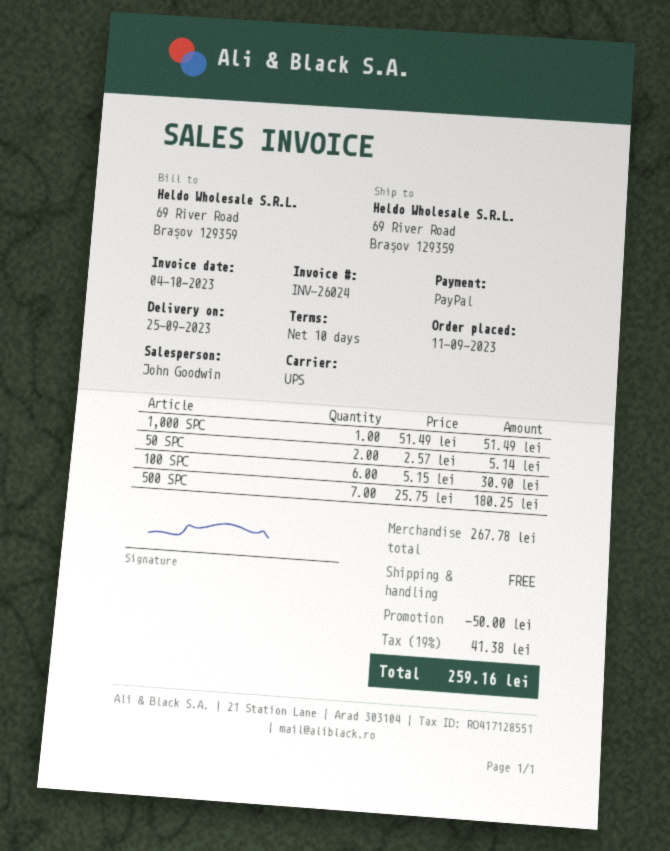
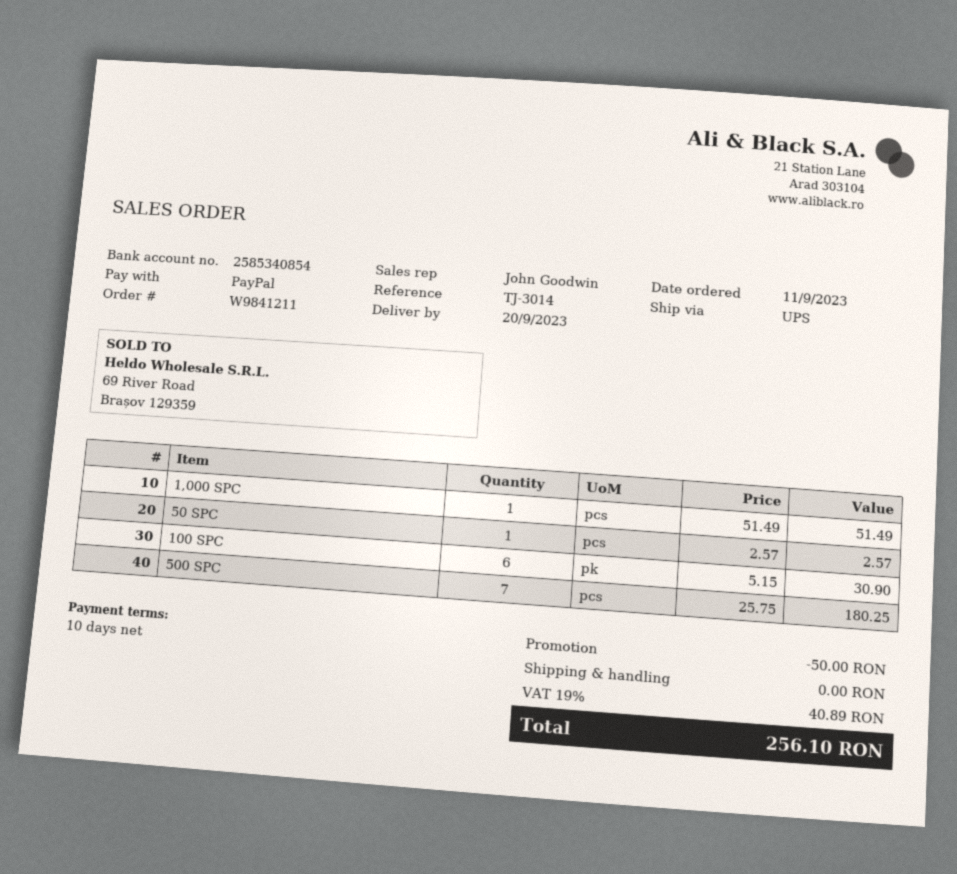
delivery date: 2023-09-25 -> 2023-09-20
50 SPC: 2 x 2.57 = 5.14 -> 1 x 2.57 = 2.57
tax: 19% = 41.38 -> 19% = 40.89
total: 259.16 -> 256.10

